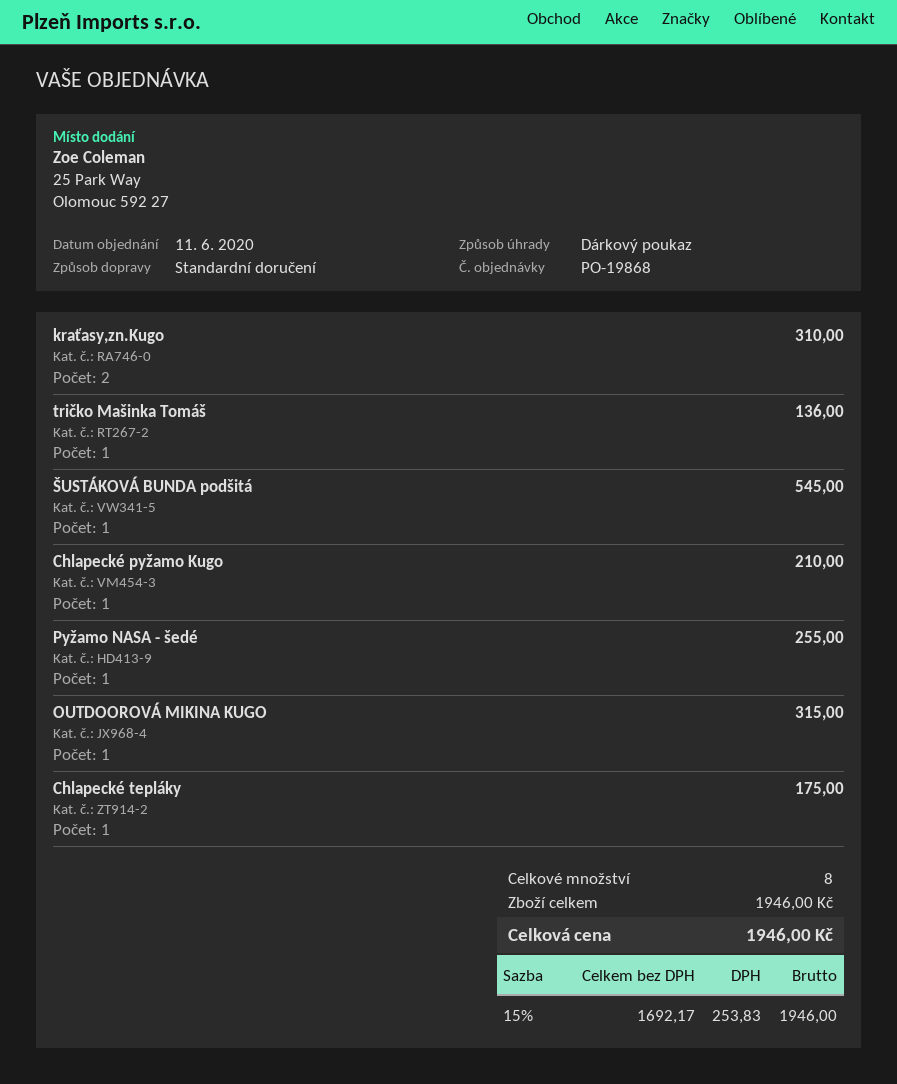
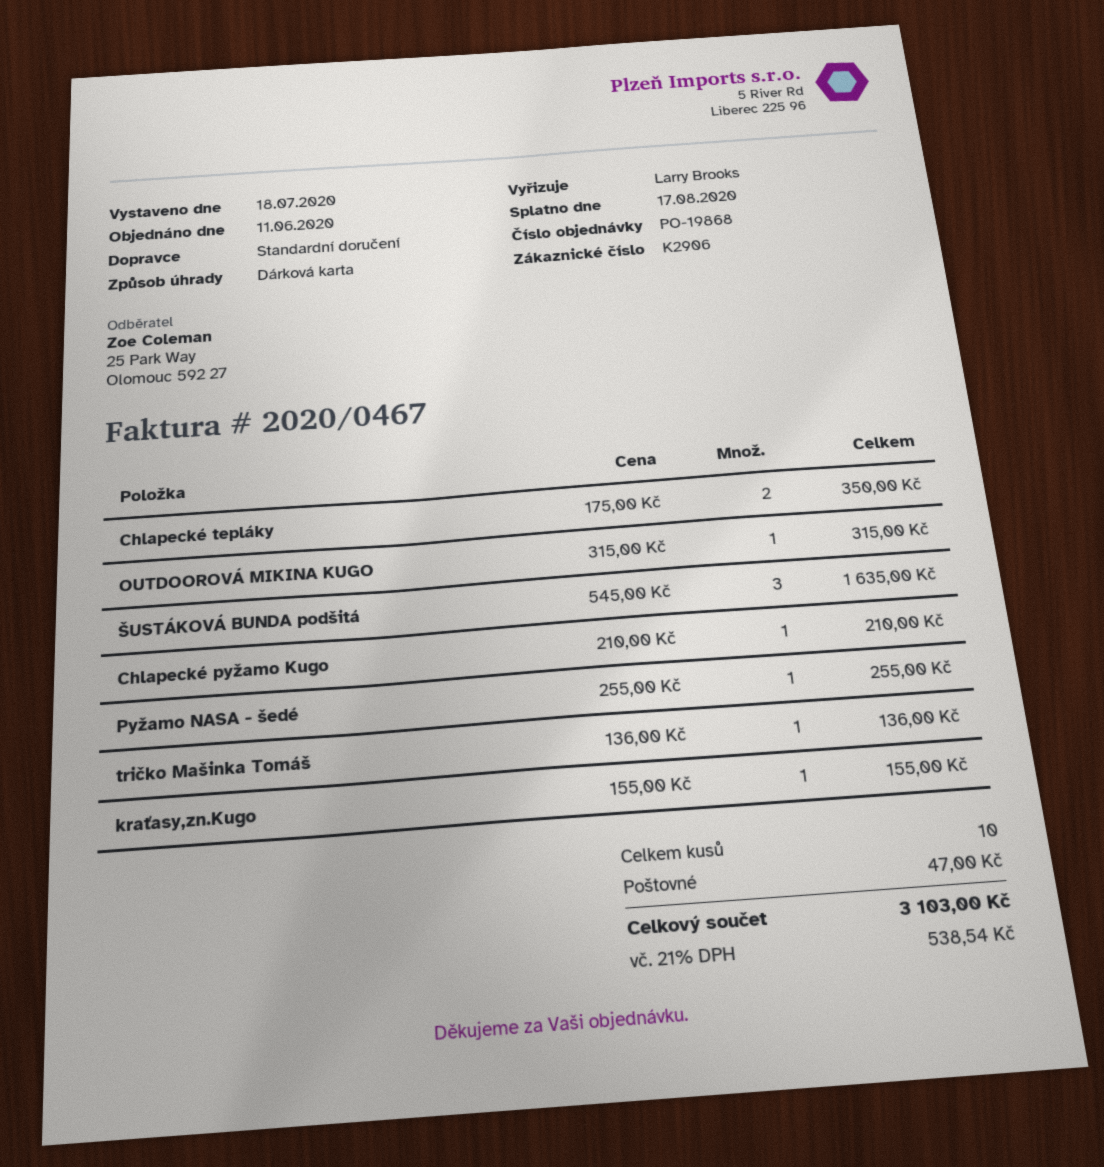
kraťasy,zn.Kugo: 2 for 310.00 -> 1 for 155.00
ŠUSTÁKOVÁ BUNDA podšitá: 1 for 545.00 -> 3 for 1635.00
Chlapecké tepláky: 1 for 175.00 -> 2 for 350.00
total quantity: 8 -> 10
shipping: none -> 47.00
tax: 15% = 253.83 -> 21% = 538.54
total: 1946.00 -> 3103.00

